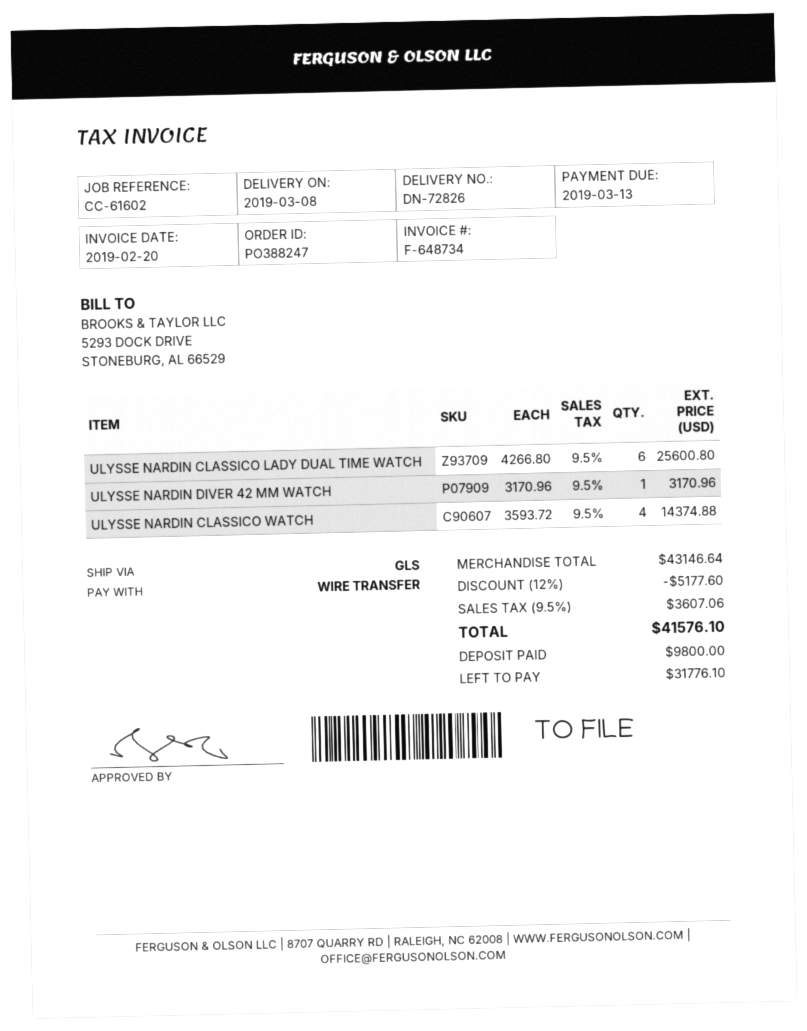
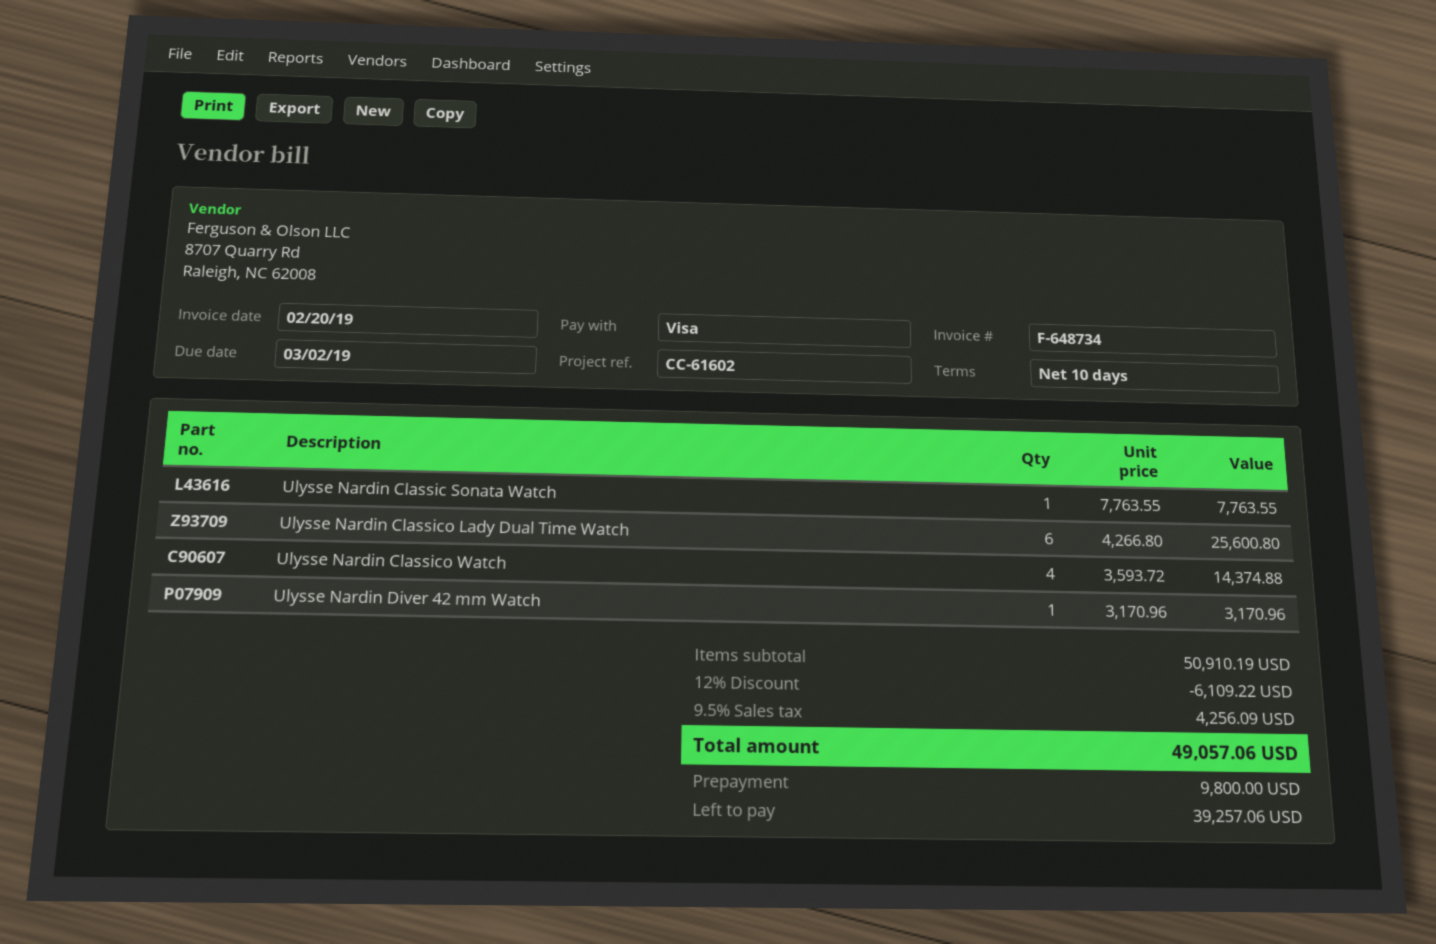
due date: 2019-03-13 -> 2019-03-02
payment method: bank transfer -> Visa
Ulysse Nardin Classic Sonata Watch: none -> 1 x 7763.55 = 7763.55
subtotal: 43146.64 -> 50910.19
discount: 12% = 5177.60 -> 12% = 6109.22
tax: 9.5% = 3607.06 -> 9.5% = 4256.09
total: 41576.10 -> 49057.06
balance: 31776.10 -> 39257.06

